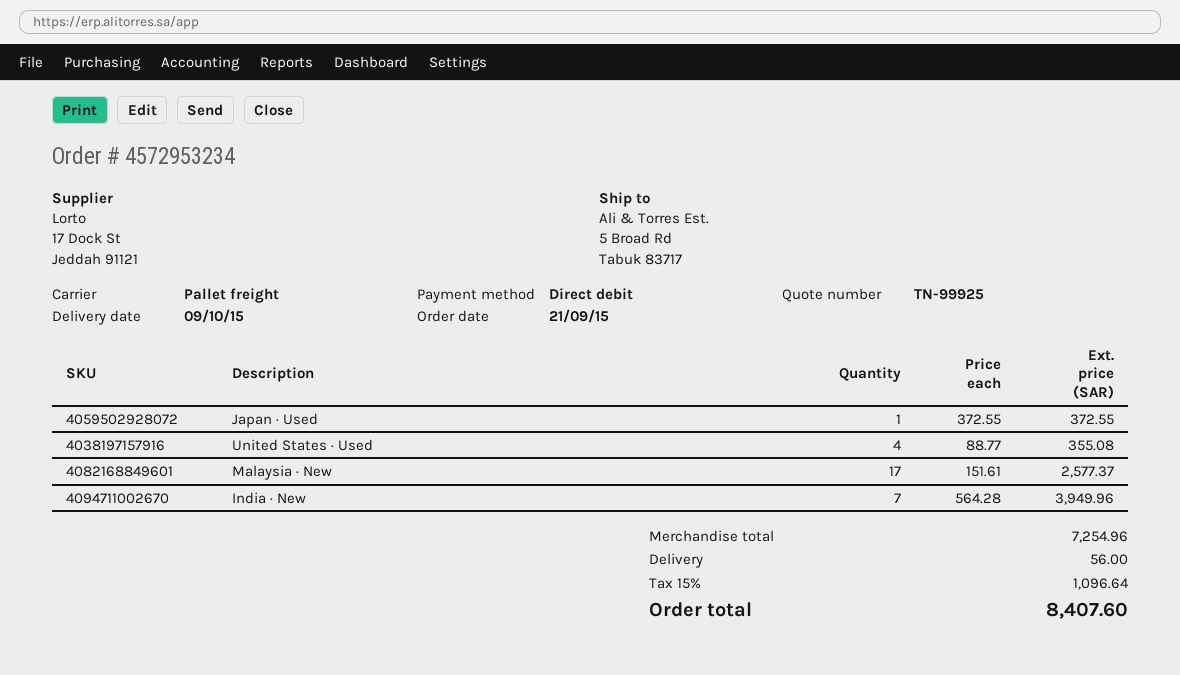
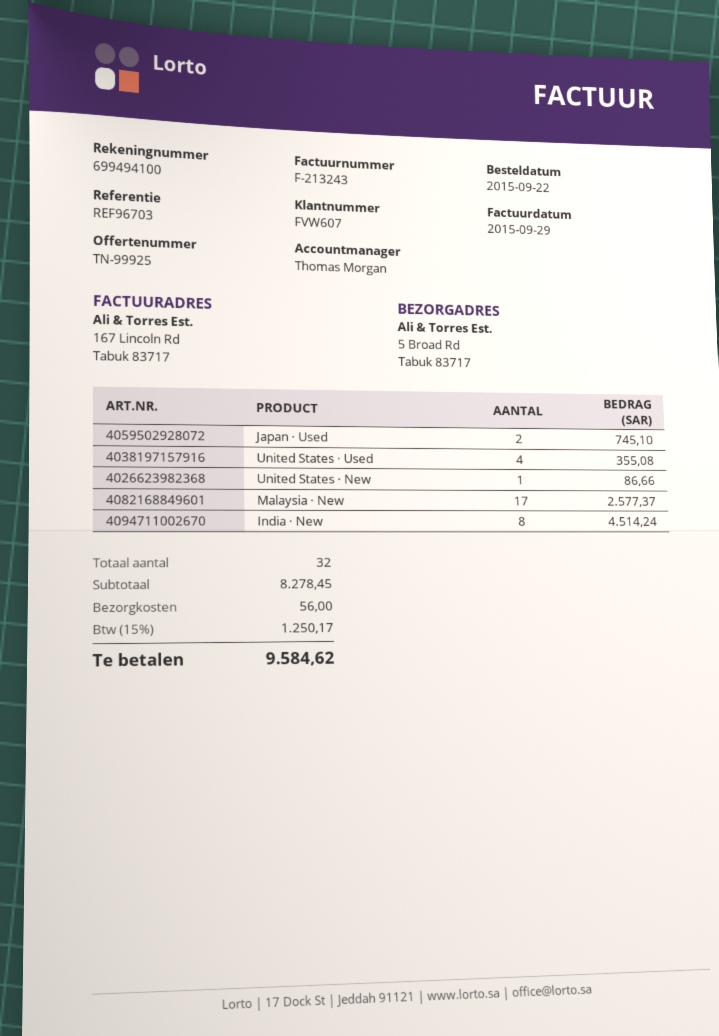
order date: 2015-09-21 -> 2015-09-22
Japan · Used: 1 for 372.55 -> 2 for 745.10
India · New: 7 for 3949.96 -> 8 for 4514.24
United States · New: none -> 1 for 86.66
subtotal: 7254.96 -> 8278.45
tax: 15% = 1096.64 -> 15% = 1250.17
total: 8407.60 -> 9584.62

